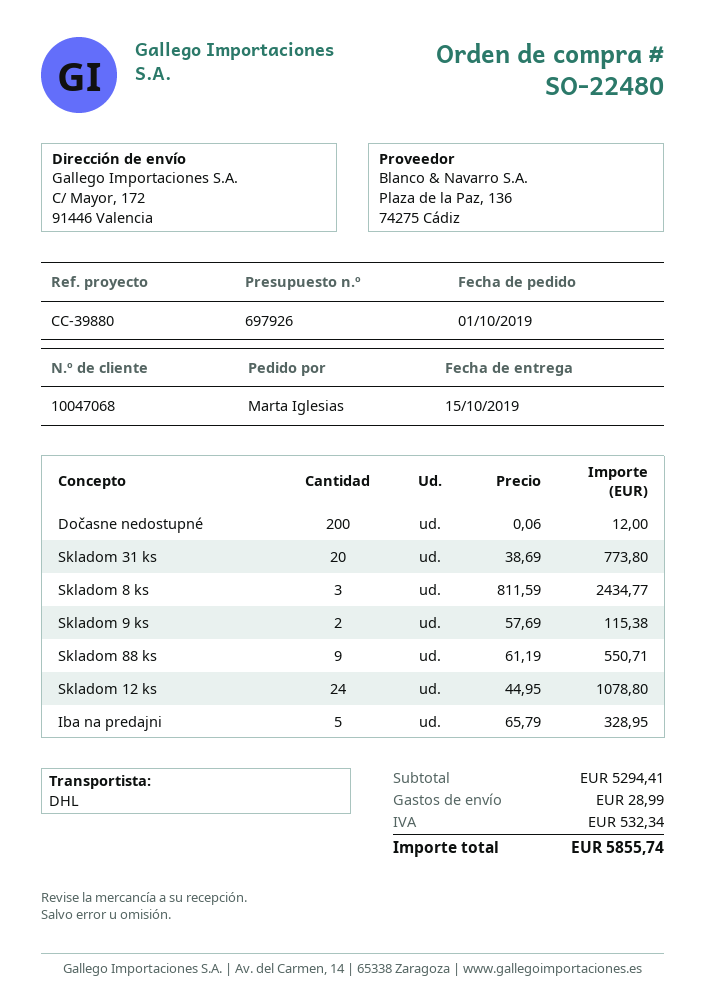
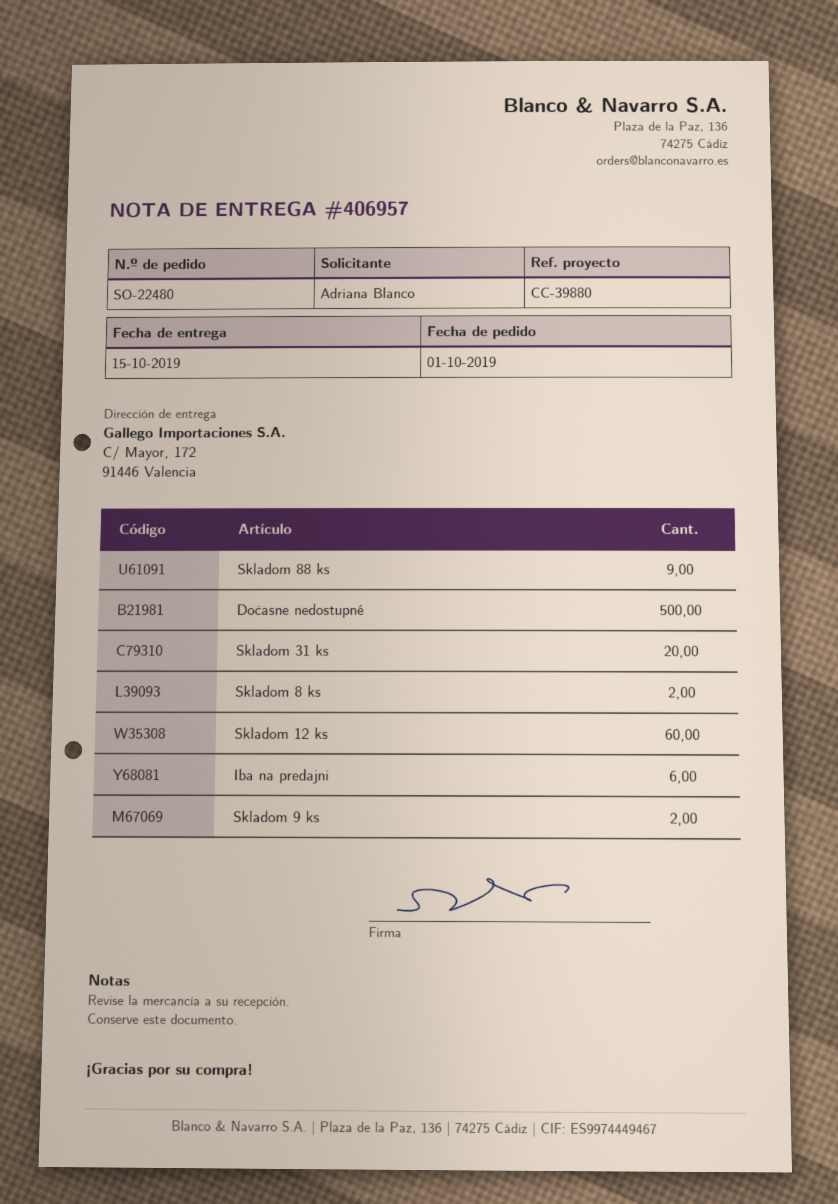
ordered by: Marta Iglesias -> Adriana Blanco
Dočasne nedostupné: 200 -> 500
Skladom 8 ks: 3 -> 2
Skladom 12 ks: 24 -> 60
Iba na predajni: 5 -> 6

